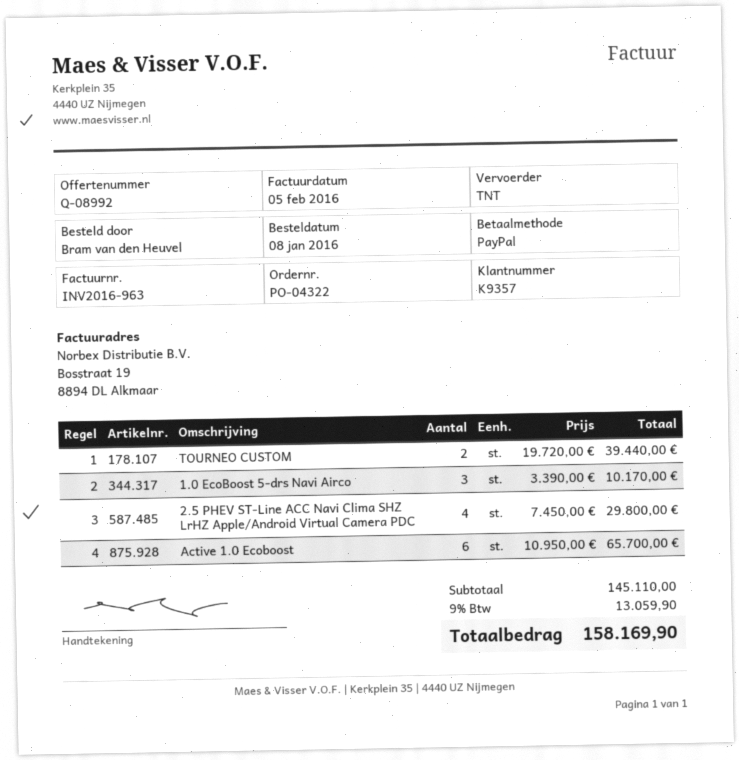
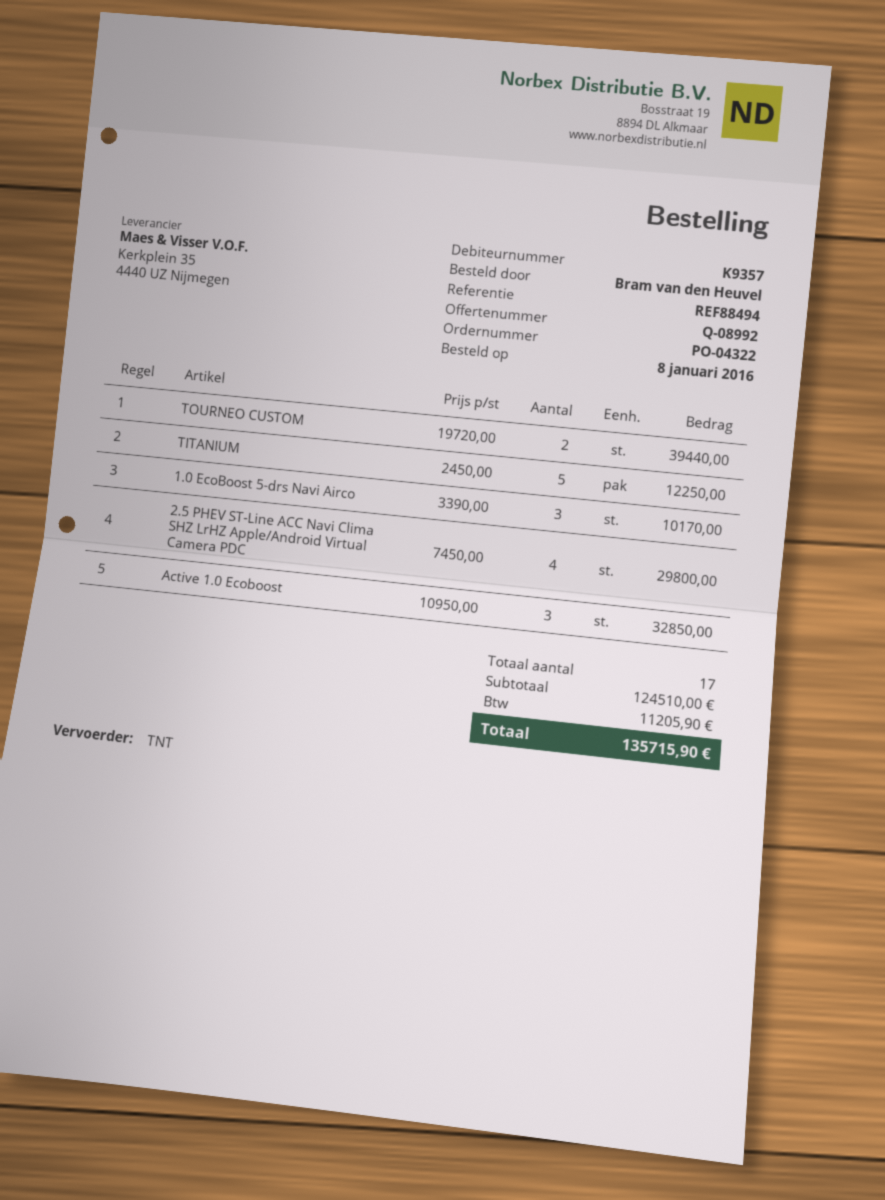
Active 1.0 Ecoboost: 6 x 10950.00 = 65700.00 -> 3 x 10950.00 = 32850.00
TITANIUM: none -> 5 x 2450.00 = 12250.00
subtotal: 145110.00 -> 124510.00
tax: 13059.90 -> 11205.90
total: 158169.90 -> 135715.90

